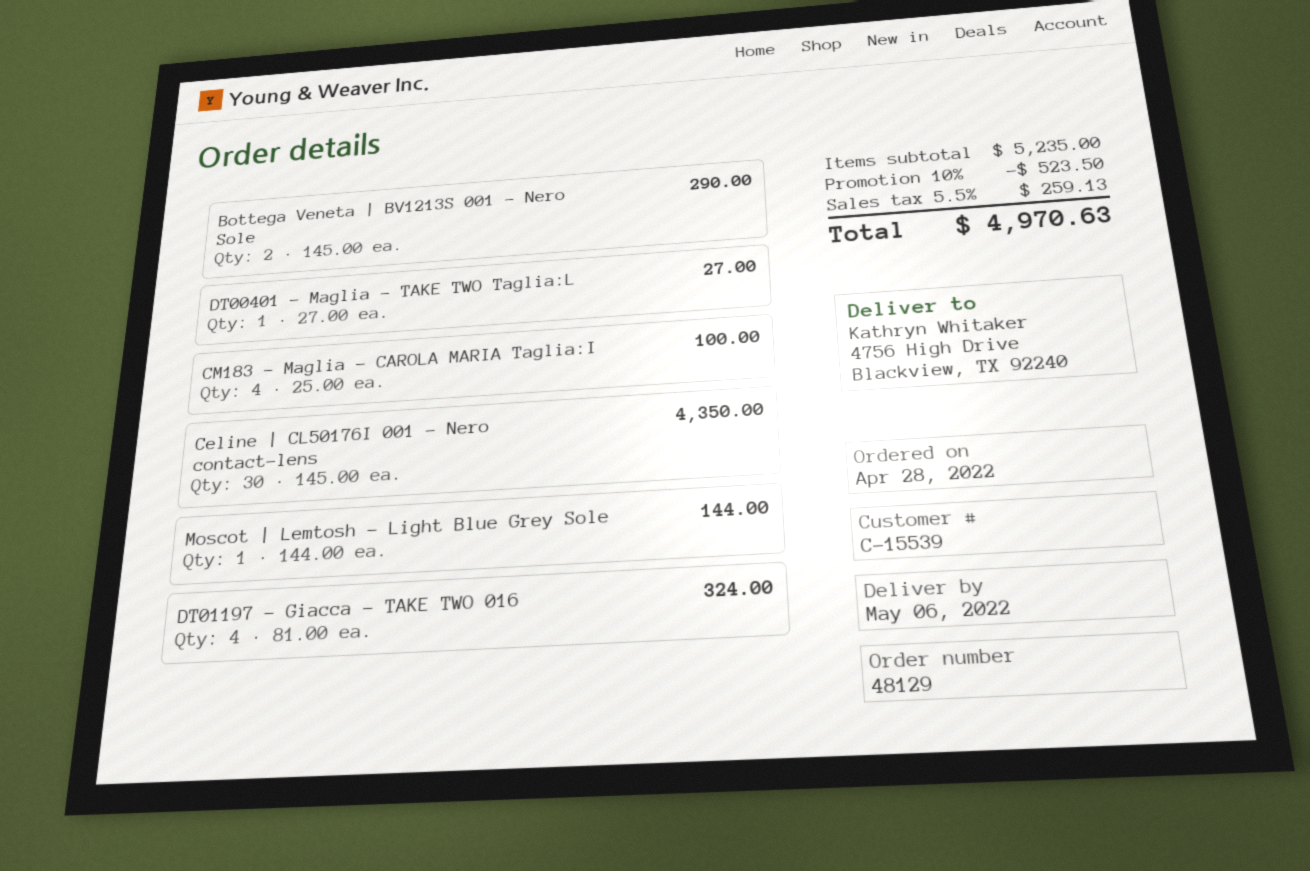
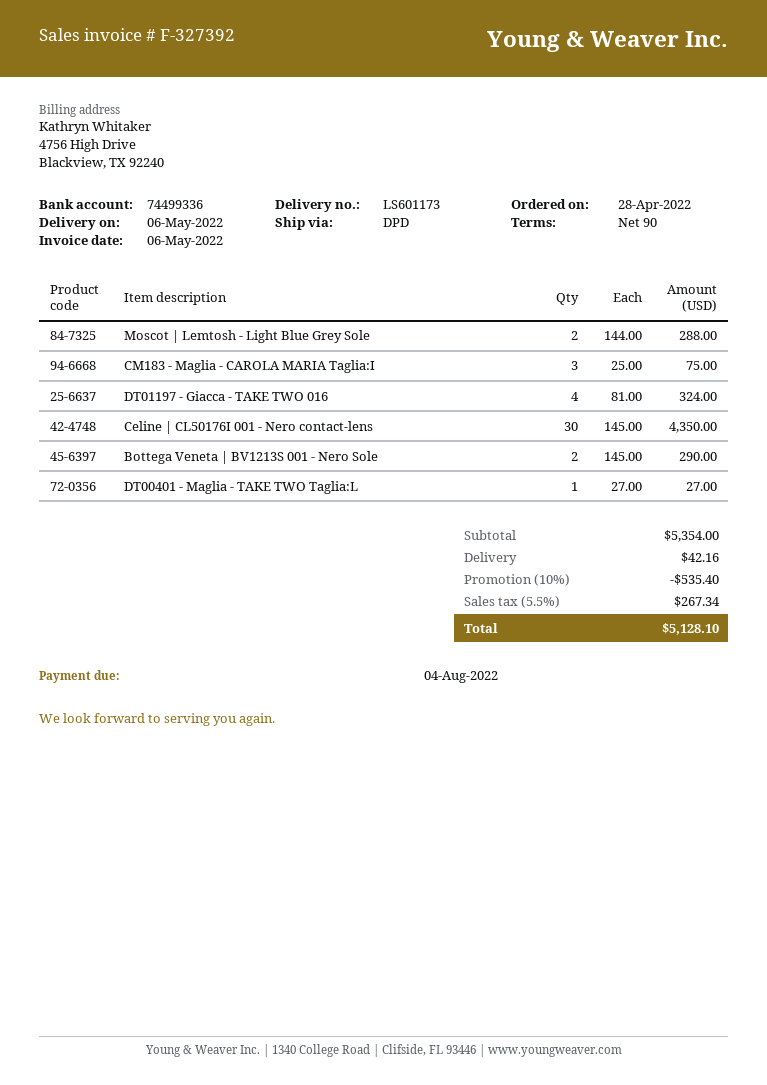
CM183 - Maglia - CAROLA MARIA Taglia:I: 4 x 25.00 = 100.00 -> 3 x 25.00 = 75.00
Moscot | Lemtosh - Light Blue Grey Sole: 1 x 144.00 = 144.00 -> 2 x 144.00 = 288.00
subtotal: 5235.00 -> 5354.00
discount: 10% = 523.50 -> 10% = 535.40
shipping: none -> 42.16
tax: 5.5% = 259.13 -> 5.5% = 267.34
total: 4970.63 -> 5128.10

